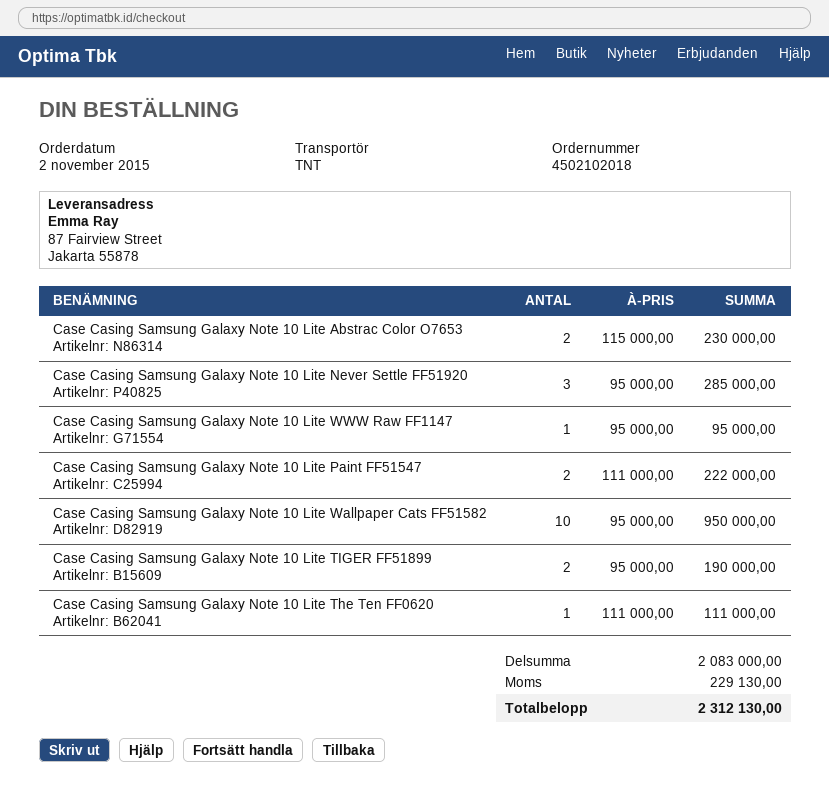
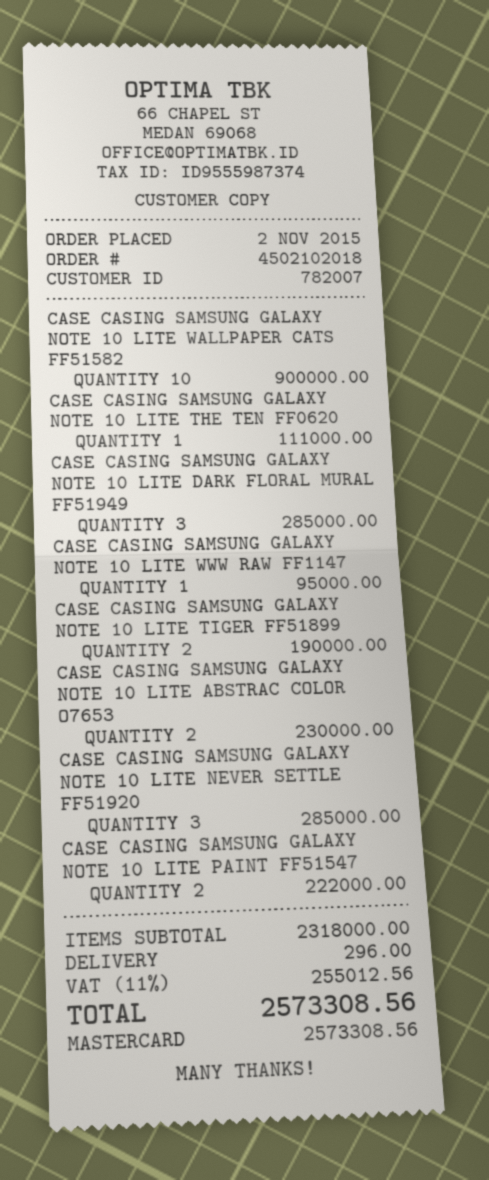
Case Casing Samsung Galaxy Note 10 Lite Wallpaper Cats FF51582: 10 for 950000.00 -> 10 for 900000.00
CASE CASING SAMSUNG GALAXY NOTE 10 LITE DARK FLORAL MURAL FF51949: none -> 3 for 285000.00
subtotal: 2083000.00 -> 2318000.00
shipping: none -> 296.00
tax: 229130.00 -> 255012.56
total: 2312130.00 -> 2573308.56

